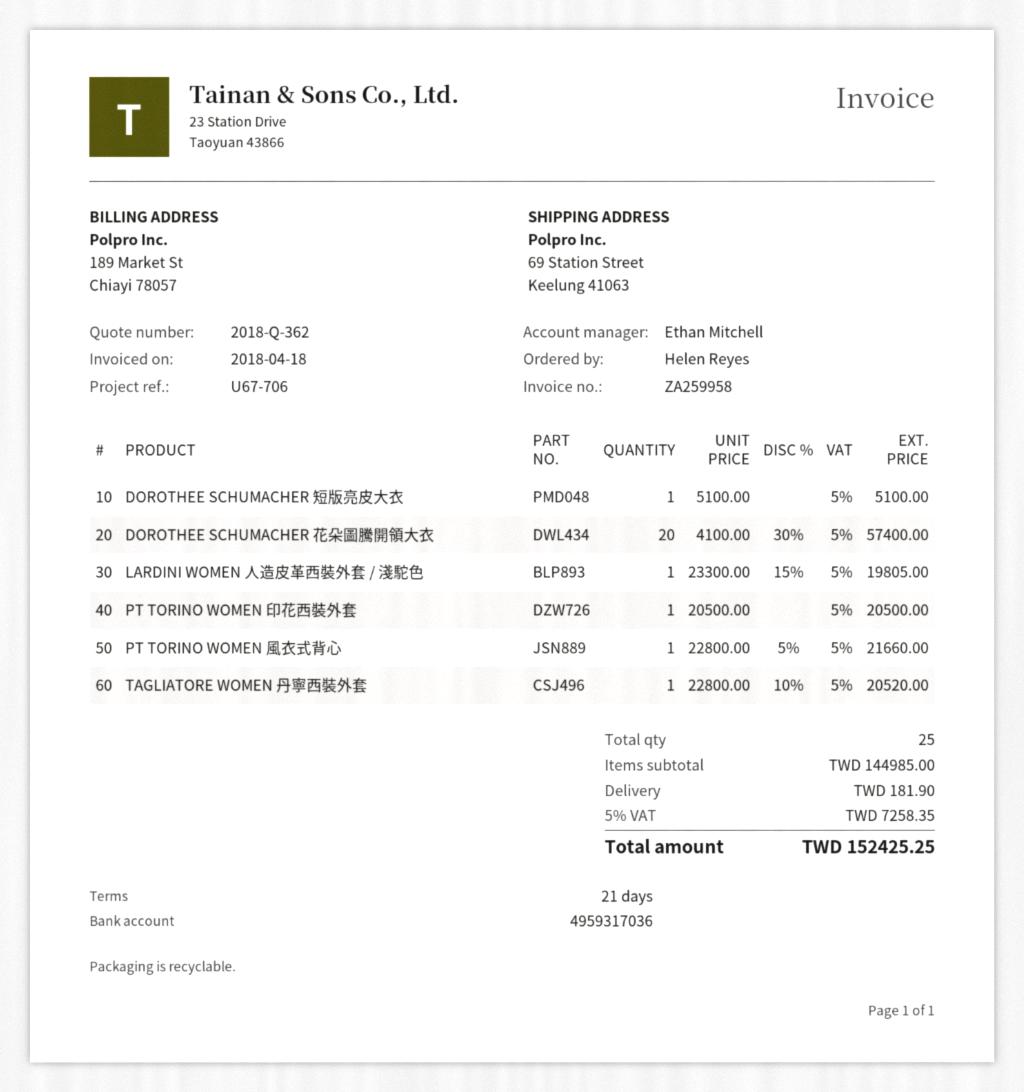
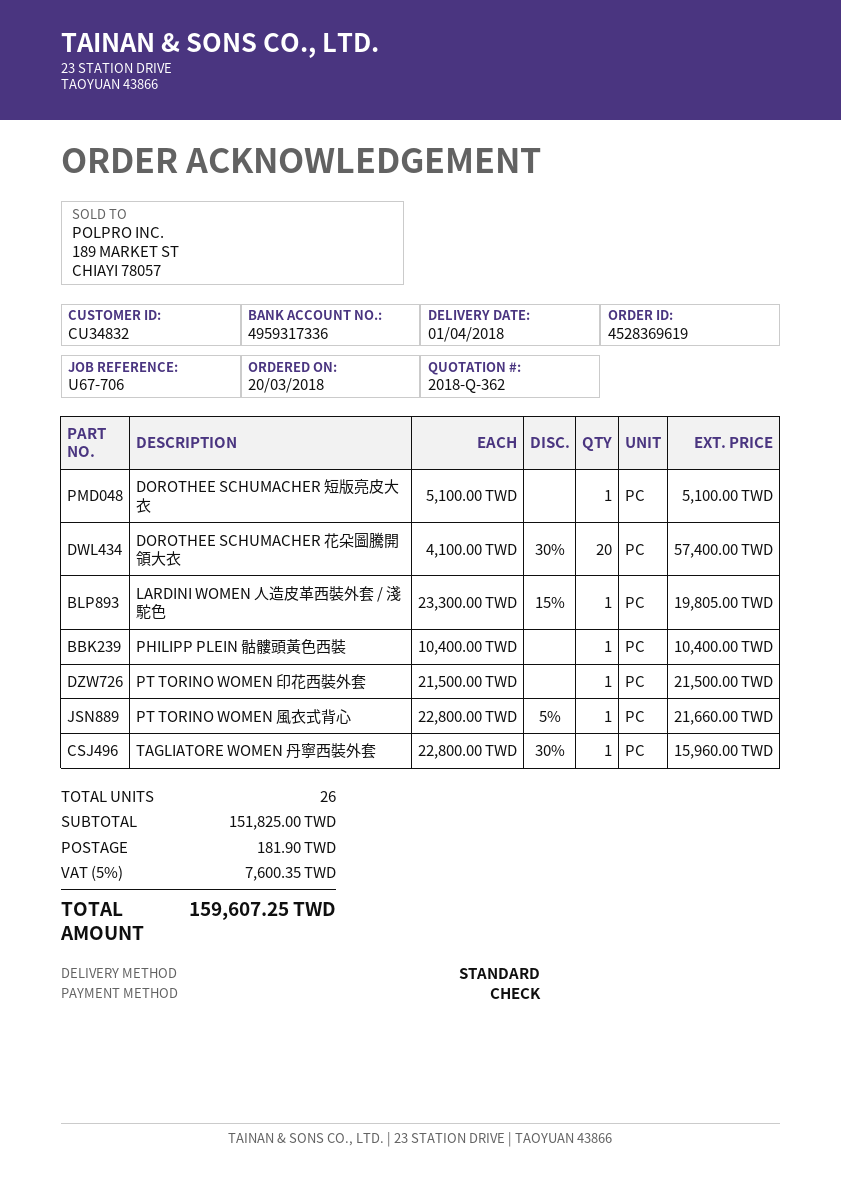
bank account: 4959317036 -> 4959317336
PT TORINO WOMEN 印花西裝外套: 1 x 20500.00 = 20500.00 -> 1 x 21500.00 = 21500.00
TAGLIATORE WOMEN 丹寧西裝外套: 1 x 22800.00 - 10% = 20520.00 -> 1 x 22800.00 - 30% = 15960.00
PHILIPP PLEIN 骷髏頭黃色西裝: none -> 1 x 10400.00 = 10400.00
total quantity: 25 -> 26
subtotal: 144985.00 -> 151825.00
tax: 5% = 7258.35 -> 5% = 7600.35
total: 152425.25 -> 159607.25

